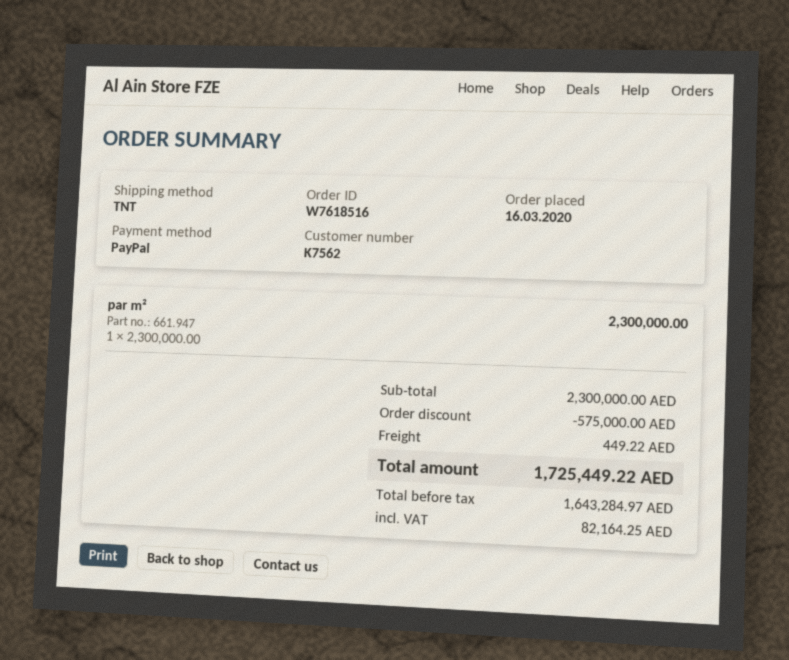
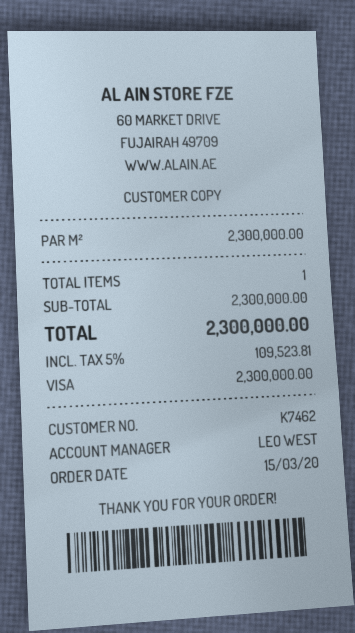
order date: 2020-03-16 -> 2020-03-15
customer number: K7562 -> K7462
payment method: PayPal -> Visa
discount: 575000.00 -> none
shipping: 449.22 -> none
tax: 82164.25 -> 109523.81
total: 1725449.22 -> 2300000.00

